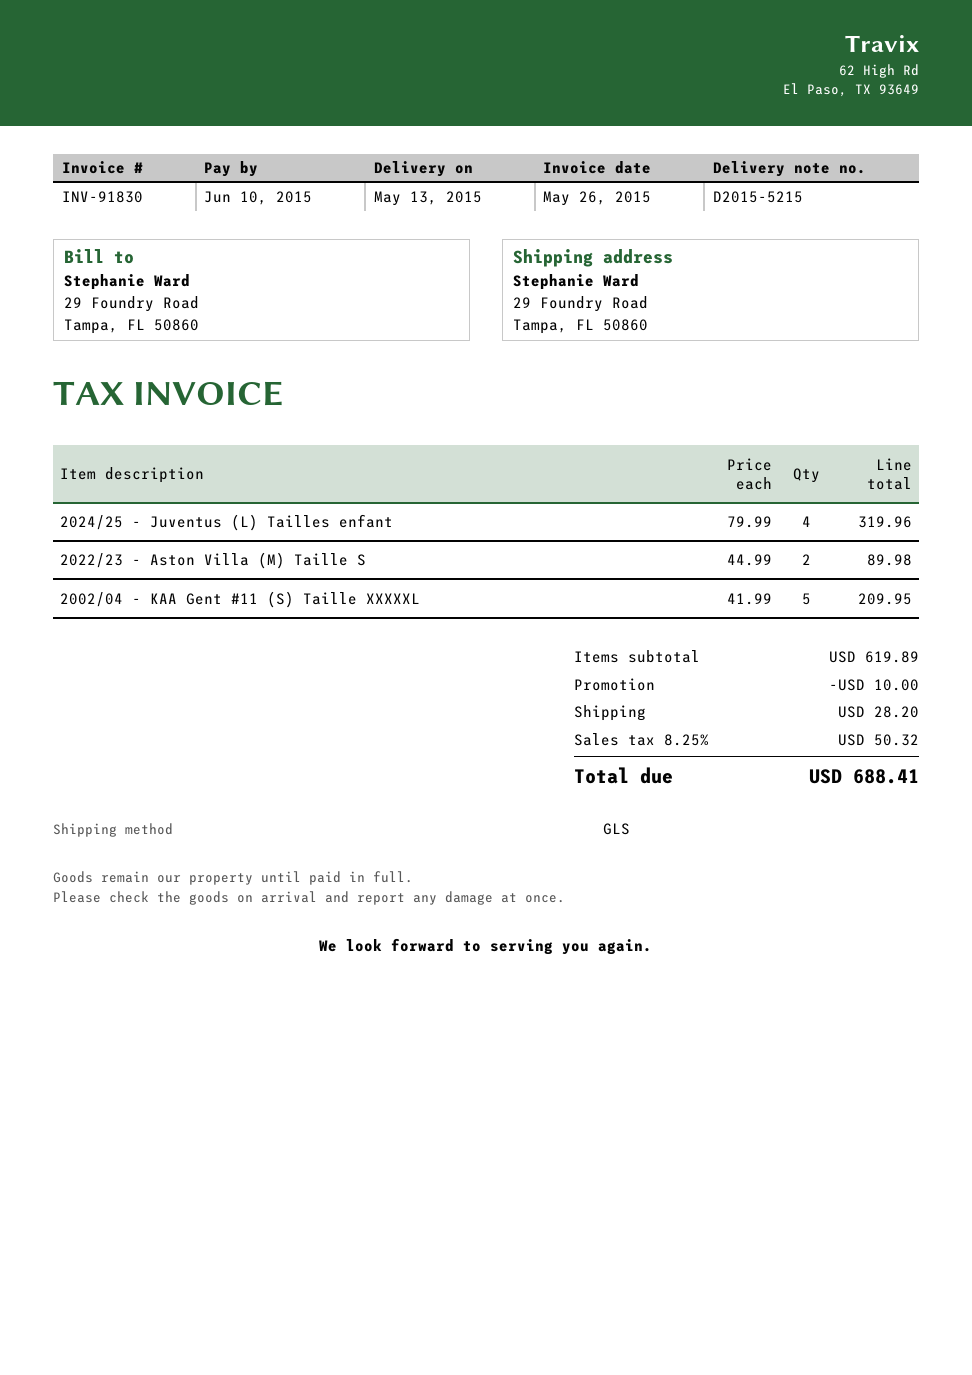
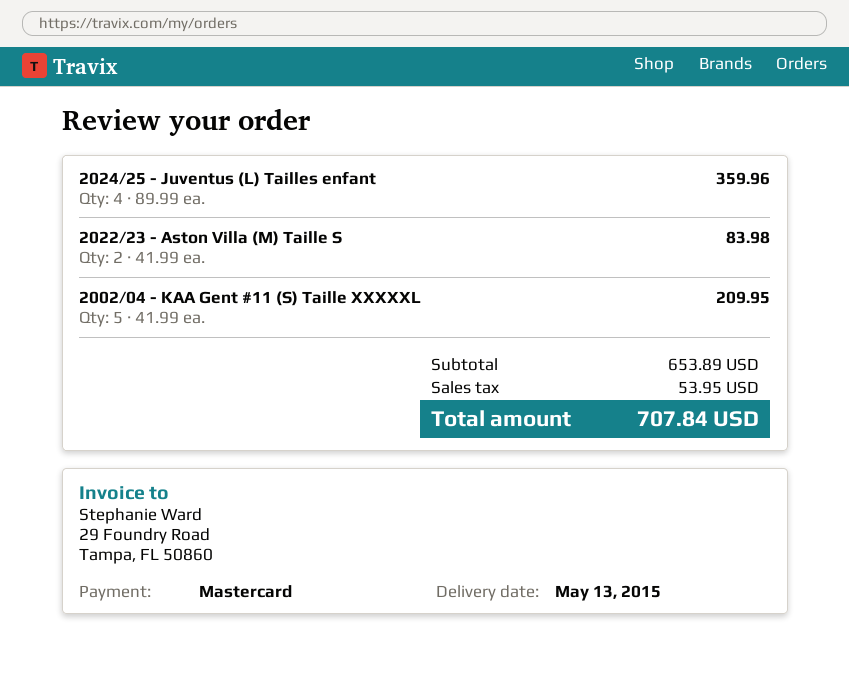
2024/25 - Juventus (L) Tailles enfant: 4 x 79.99 = 319.96 -> 4 x 89.99 = 359.96
2022/23 - Aston Villa (M) Taille S: 2 x 44.99 = 89.98 -> 2 x 41.99 = 83.98
subtotal: 619.89 -> 653.89
discount: 10.00 -> none
shipping: 28.20 -> none
tax: 50.32 -> 53.95
total: 688.41 -> 707.84

